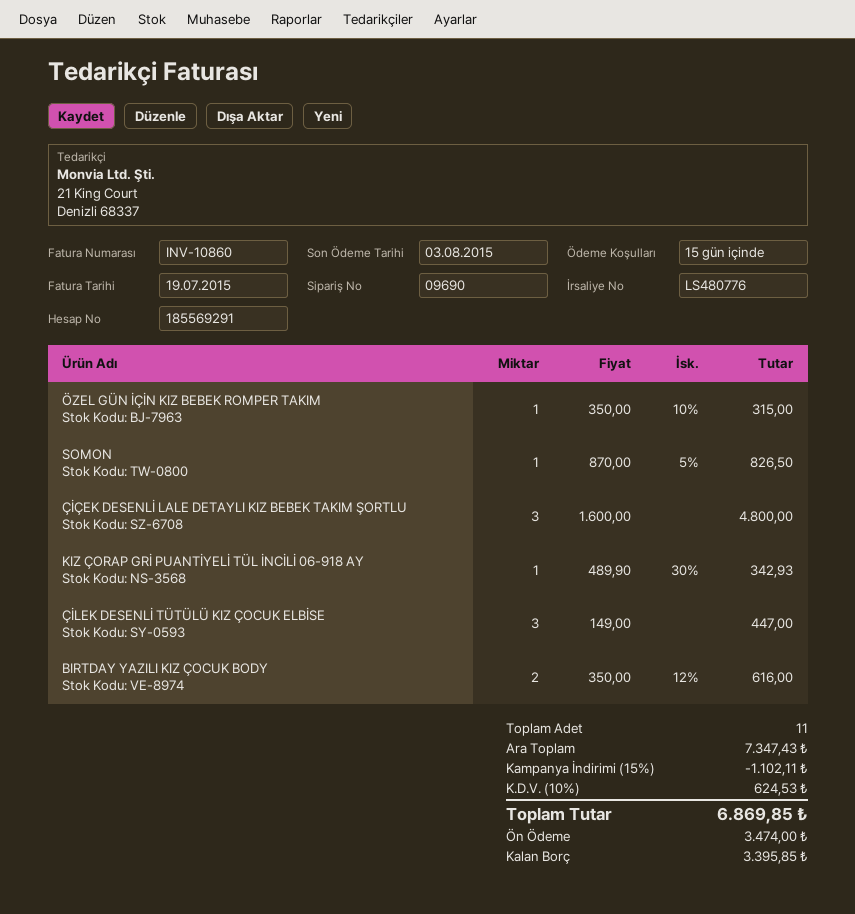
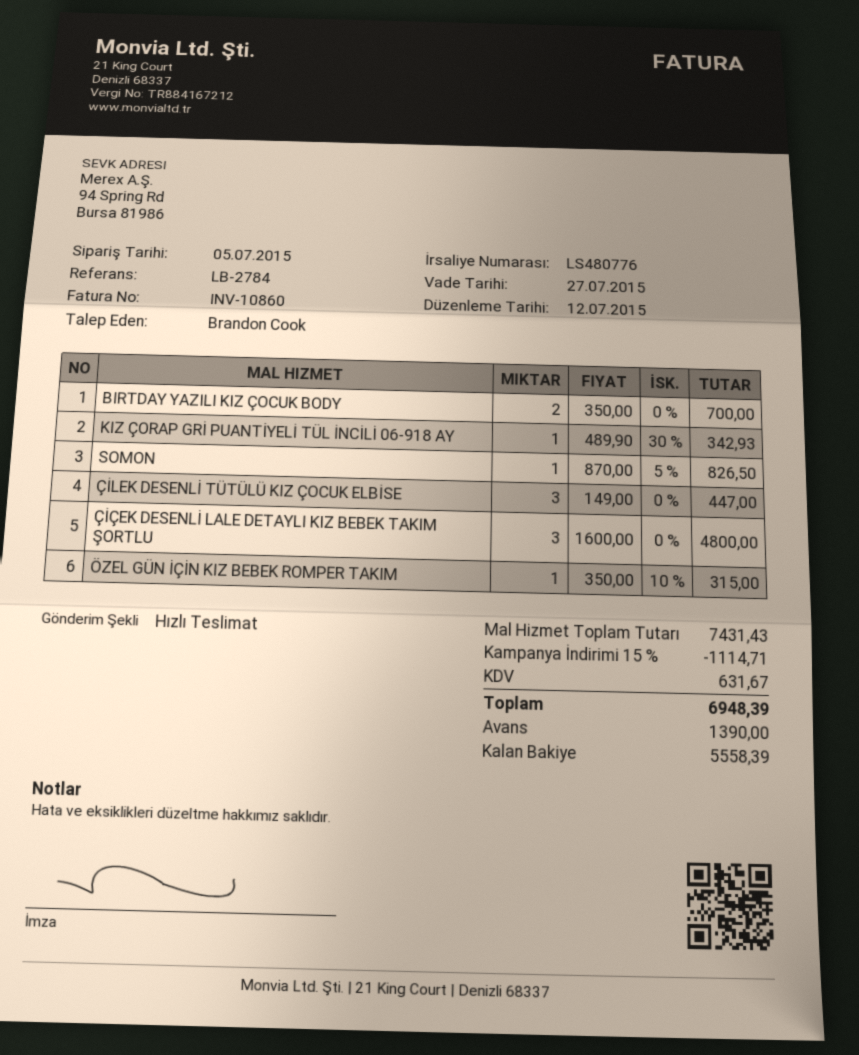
invoice date: 2015-07-19 -> 2015-07-12
due date: 2015-08-03 -> 2015-07-27
BIRTDAY YAZILI KIZ ÇOCUK BODY: 2 x 350.00 - 12% = 616.00 -> 2 x 350.00 = 700.00
subtotal: 7347.43 -> 7431.43
discount: 15% = 1102.11 -> 15% = 1114.71
tax: 624.53 -> 631.67
total: 6869.85 -> 6948.39
deposit: 3474.00 -> 1390.00
balance: 3395.85 -> 5558.39

